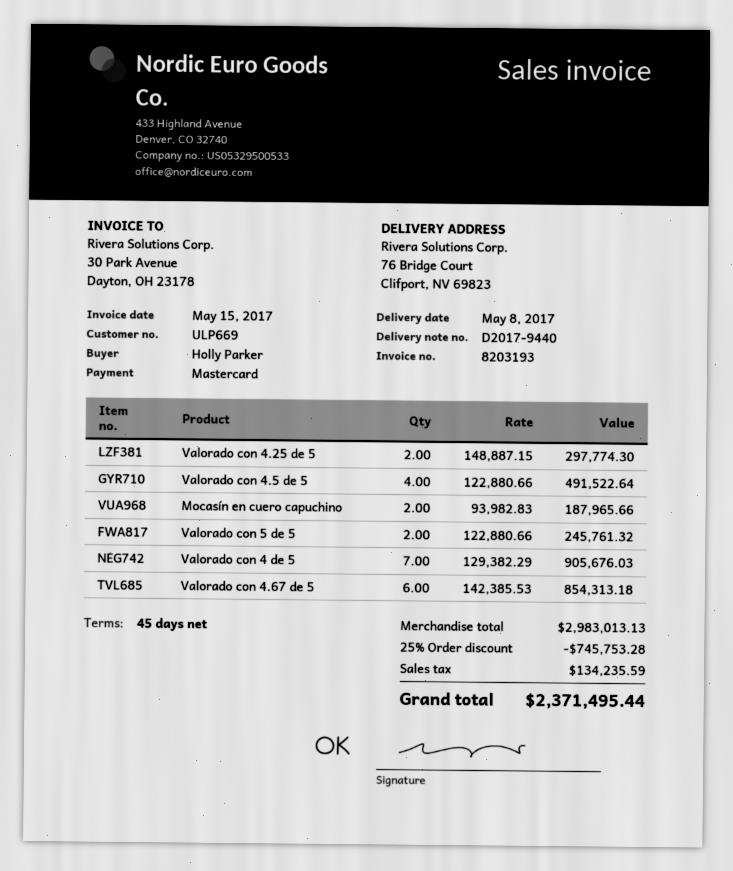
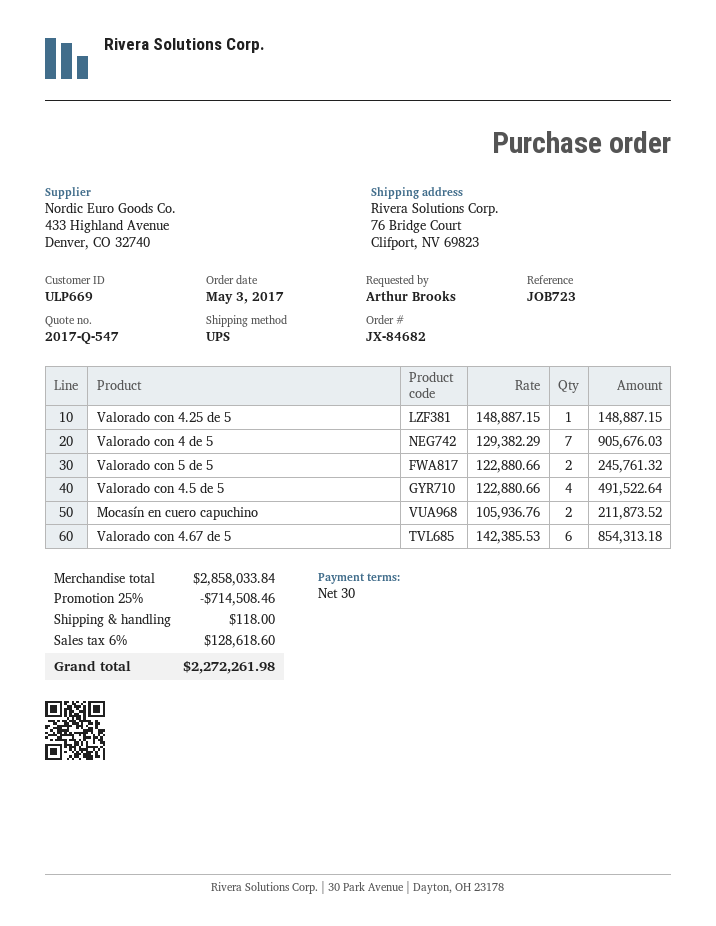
payment terms: 45 days -> 30 days
ordered by: Holly Parker -> Arthur Brooks
Valorado con 4.25 de 5: 2 x 148887.15 = 297774.30 -> 1 x 148887.15 = 148887.15
Mocasín en cuero capuchino: 2 x 93982.83 = 187965.66 -> 2 x 105936.76 = 211873.52
subtotal: 2983013.13 -> 2858033.84
discount: 25% = 745753.28 -> 25% = 714508.46
shipping: none -> 118.00
tax: 134235.59 -> 128618.60
total: 2371495.44 -> 2272261.98

